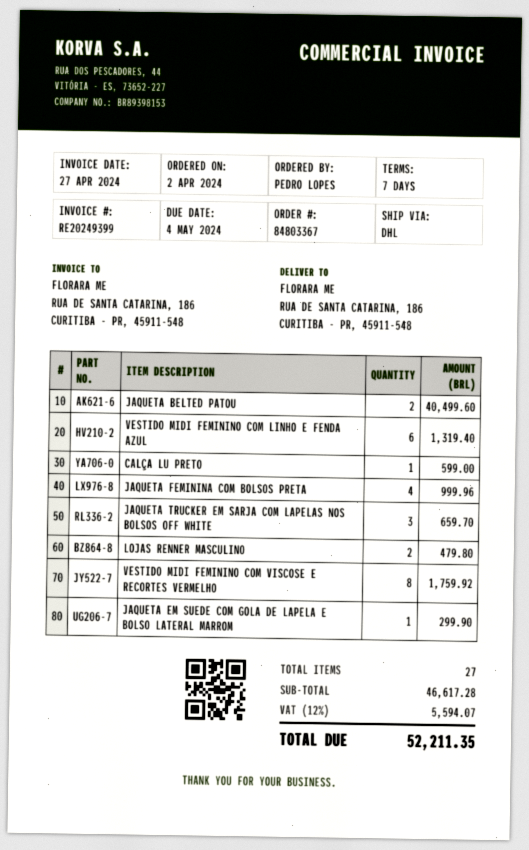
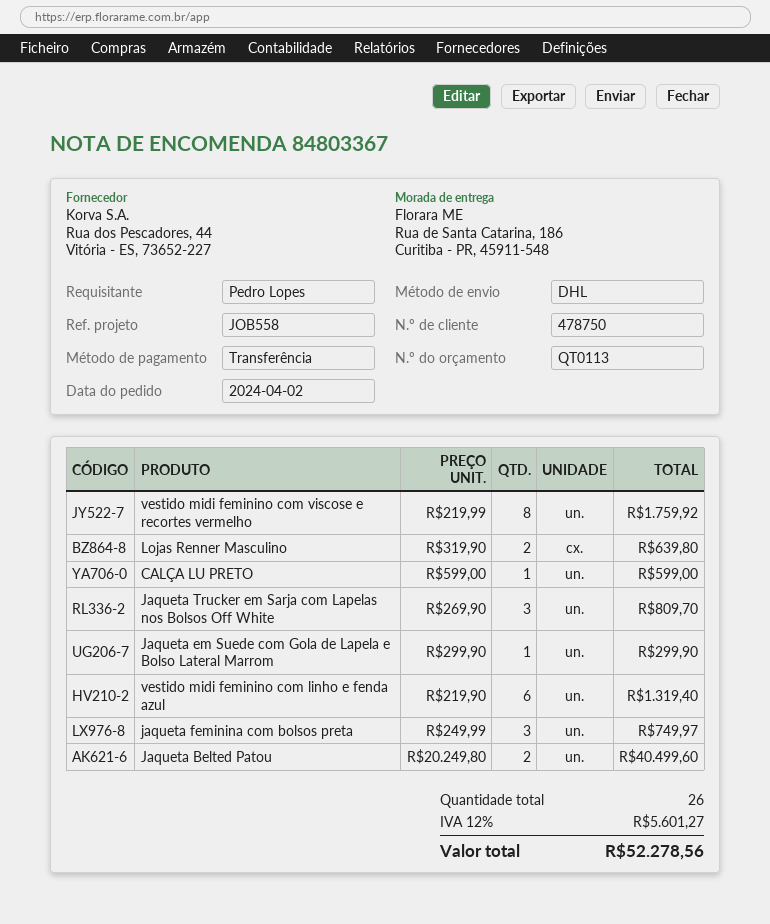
JAQUETA FEMININA COM BOLSOS PRETA: 4 for 999.96 -> 3 for 749.97
JAQUETA TRUCKER EM SARJA COM LAPELAS NOS BOLSOS OFF WHITE: 3 for 659.70 -> 3 for 809.70
LOJAS RENNER MASCULINO: 2 for 479.80 -> 2 for 639.80
total quantity: 27 -> 26
tax: 12% = 5594.07 -> 12% = 5601.27
total: 52211.35 -> 52278.56

